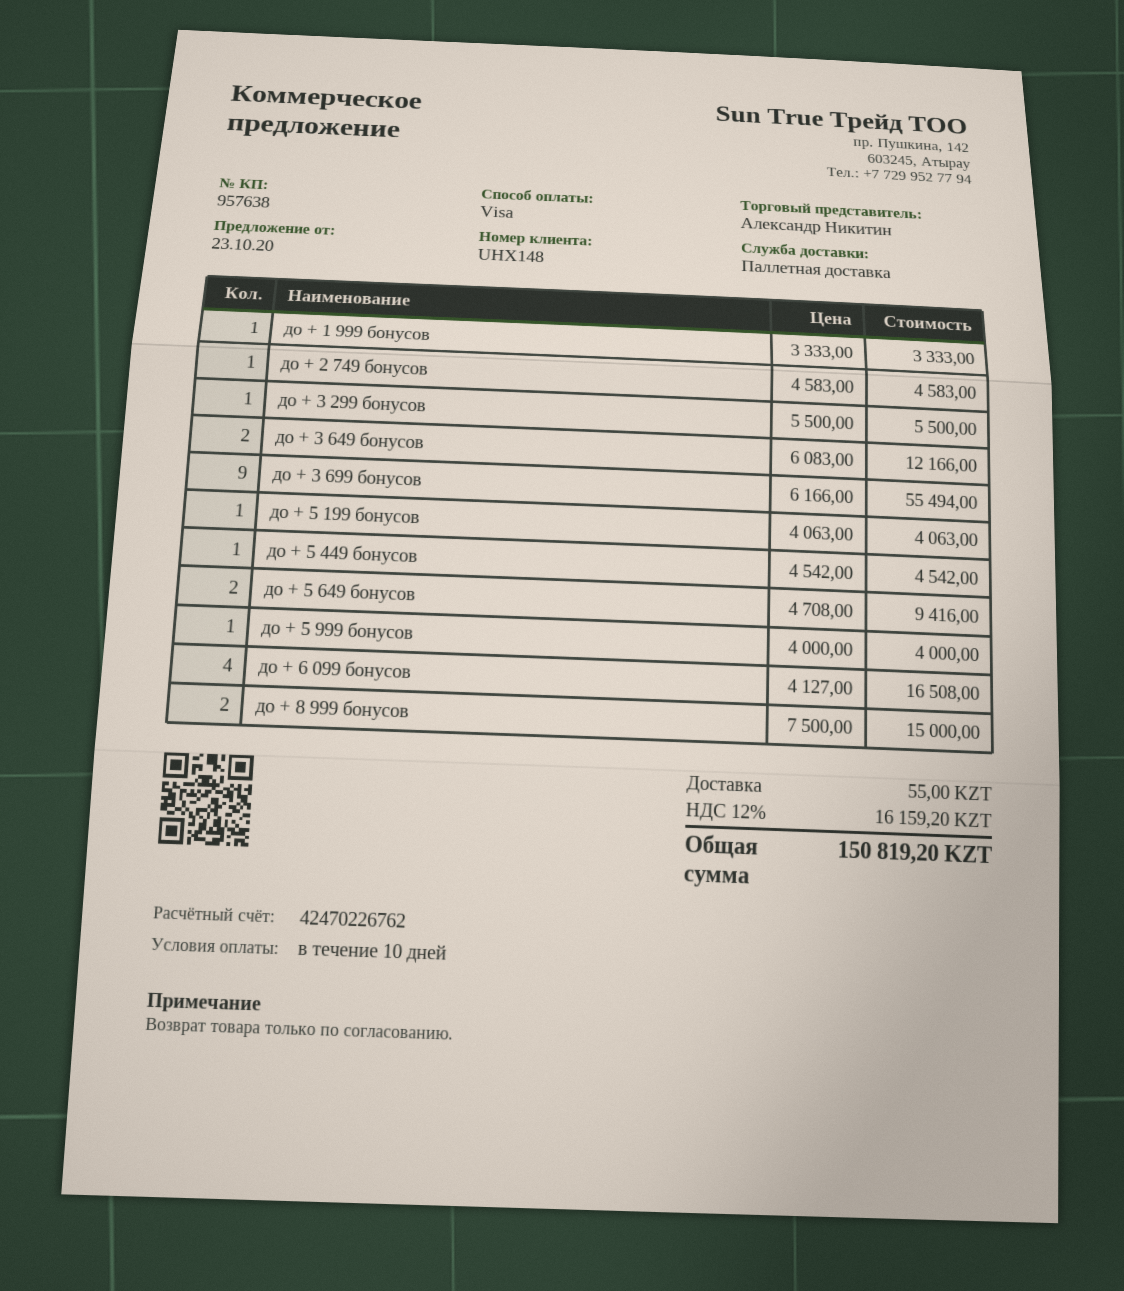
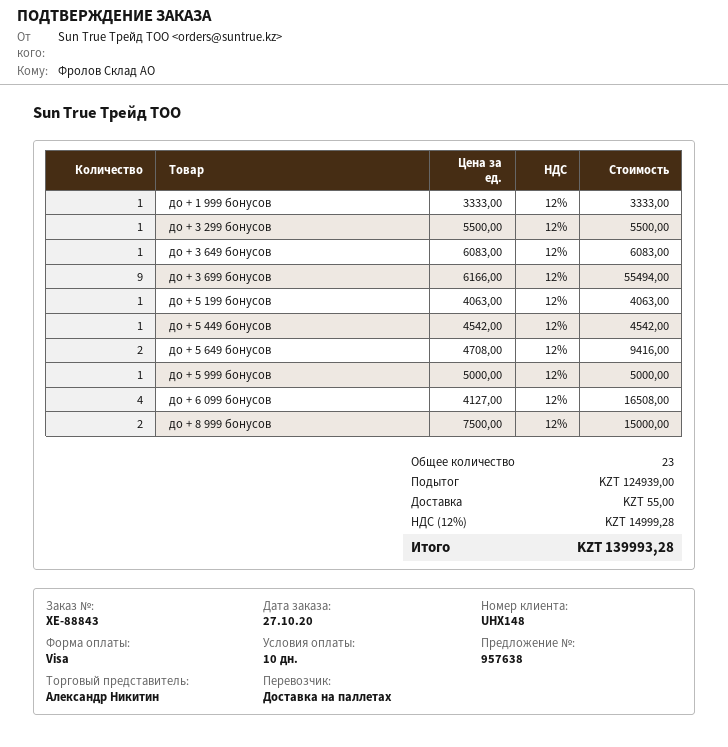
до + 2 749 бонусов: 1 x 4583.00 = 4583.00 -> none
до + 3 649 бонусов: 2 x 6083.00 = 12166.00 -> 1 x 6083.00 = 6083.00
до + 5 999 бонусов: 1 x 4000.00 = 4000.00 -> 1 x 5000.00 = 5000.00
tax: 12% = 16159.20 -> 12% = 14999.28
total: 150819.20 -> 139993.28

